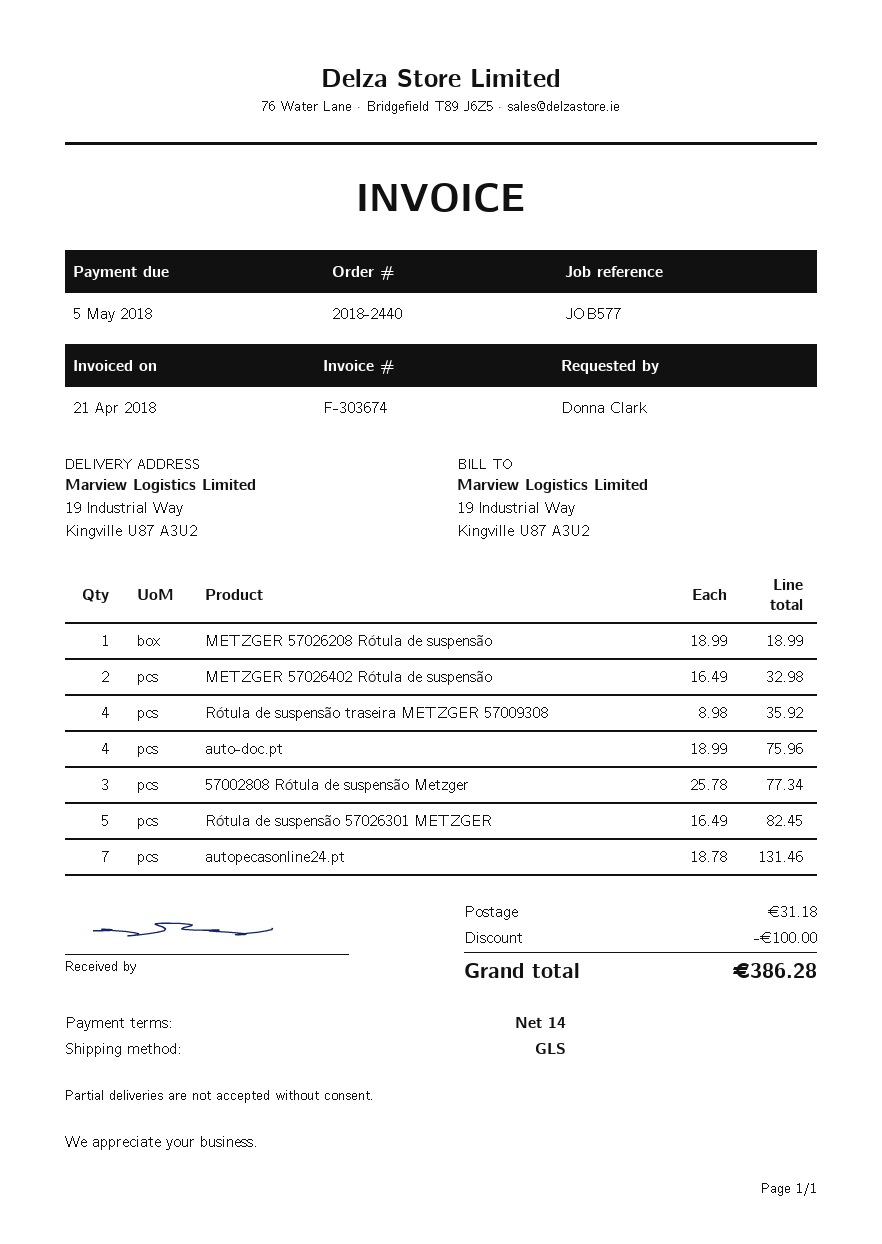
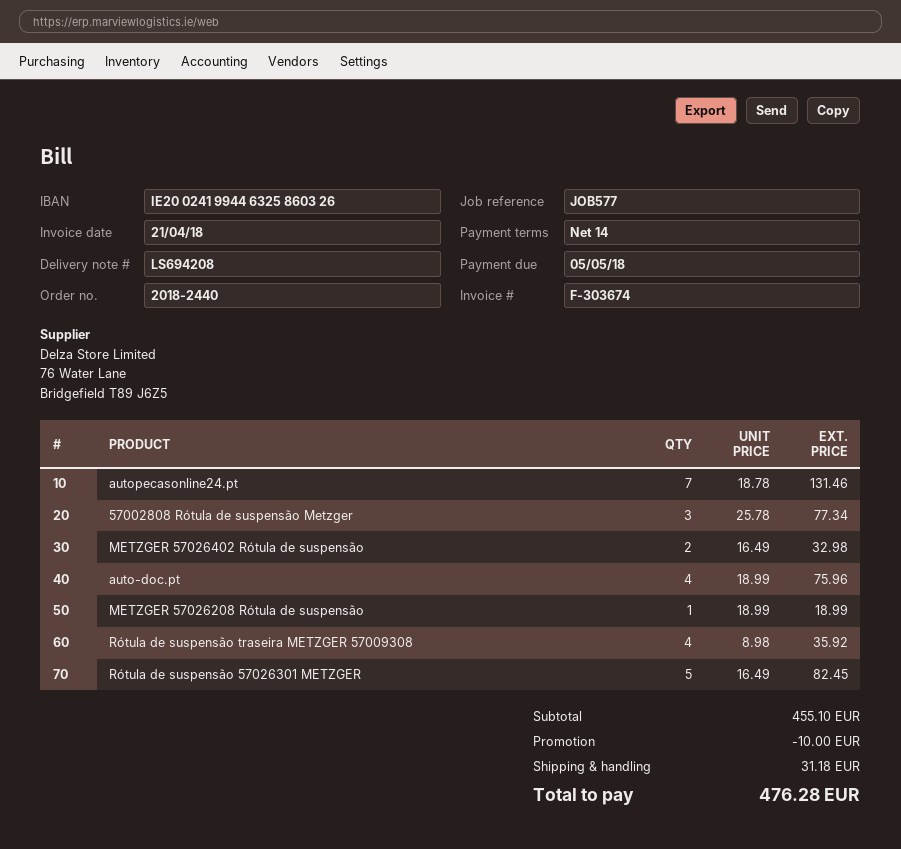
discount: 100.00 -> 10.00
total: 386.28 -> 476.28

